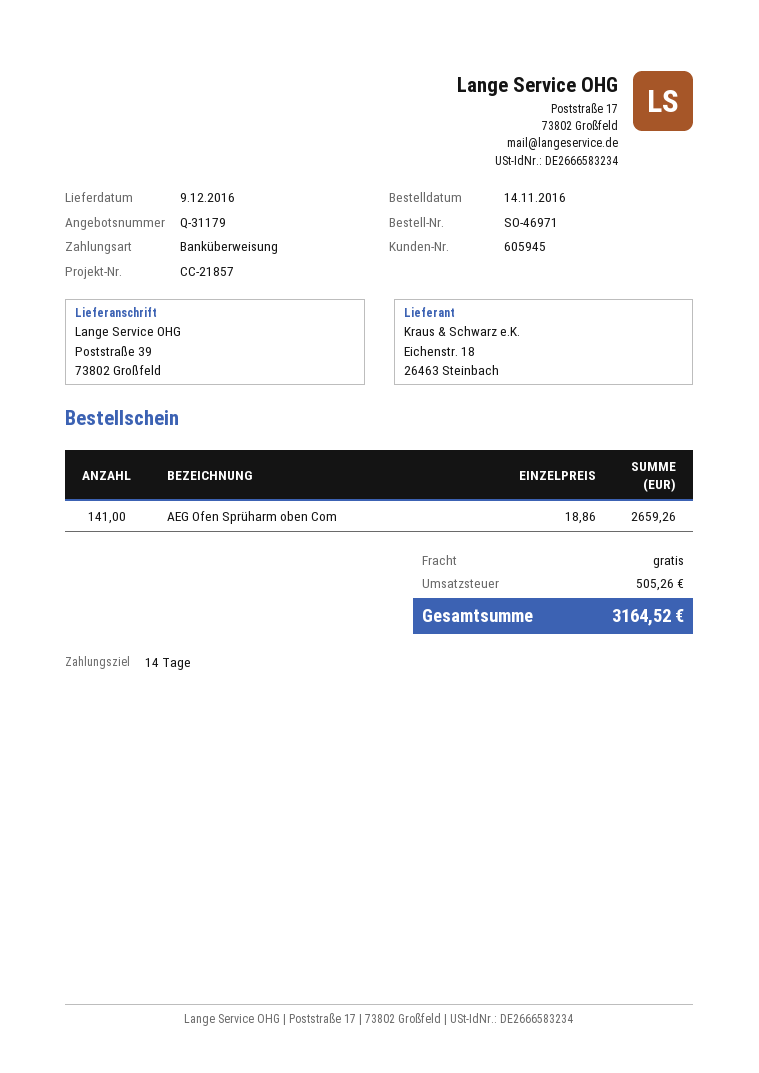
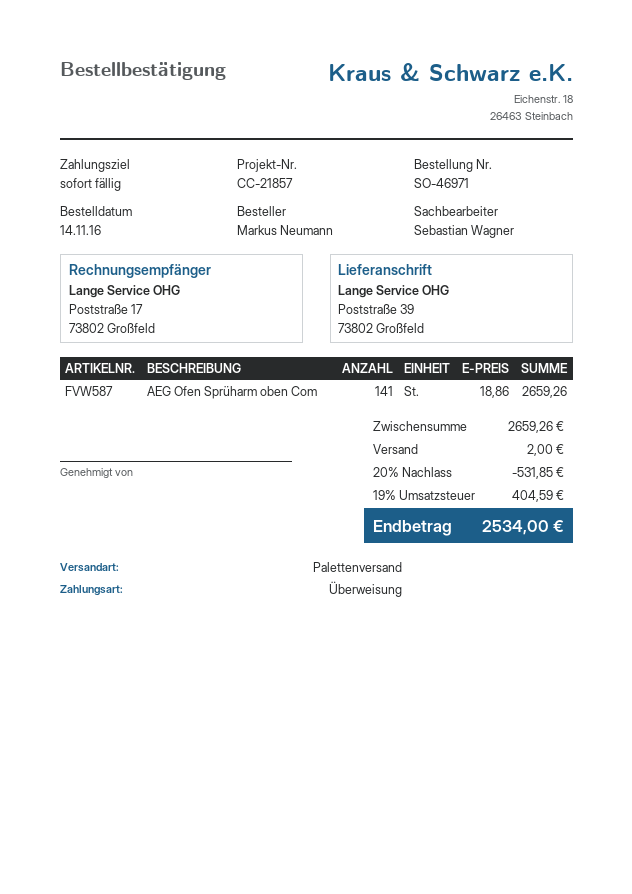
payment terms: 14 days -> on receipt
discount: none -> 20% = 531.85
shipping: 0.00 -> 2.00
tax: 505.26 -> 404.59
total: 3164.52 -> 2534.00

